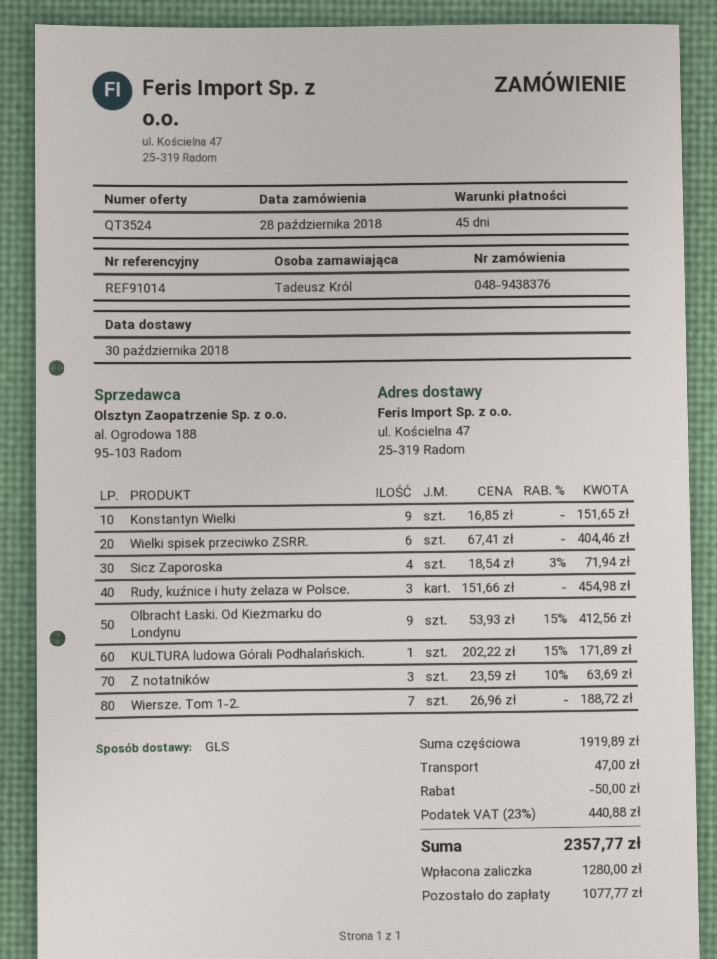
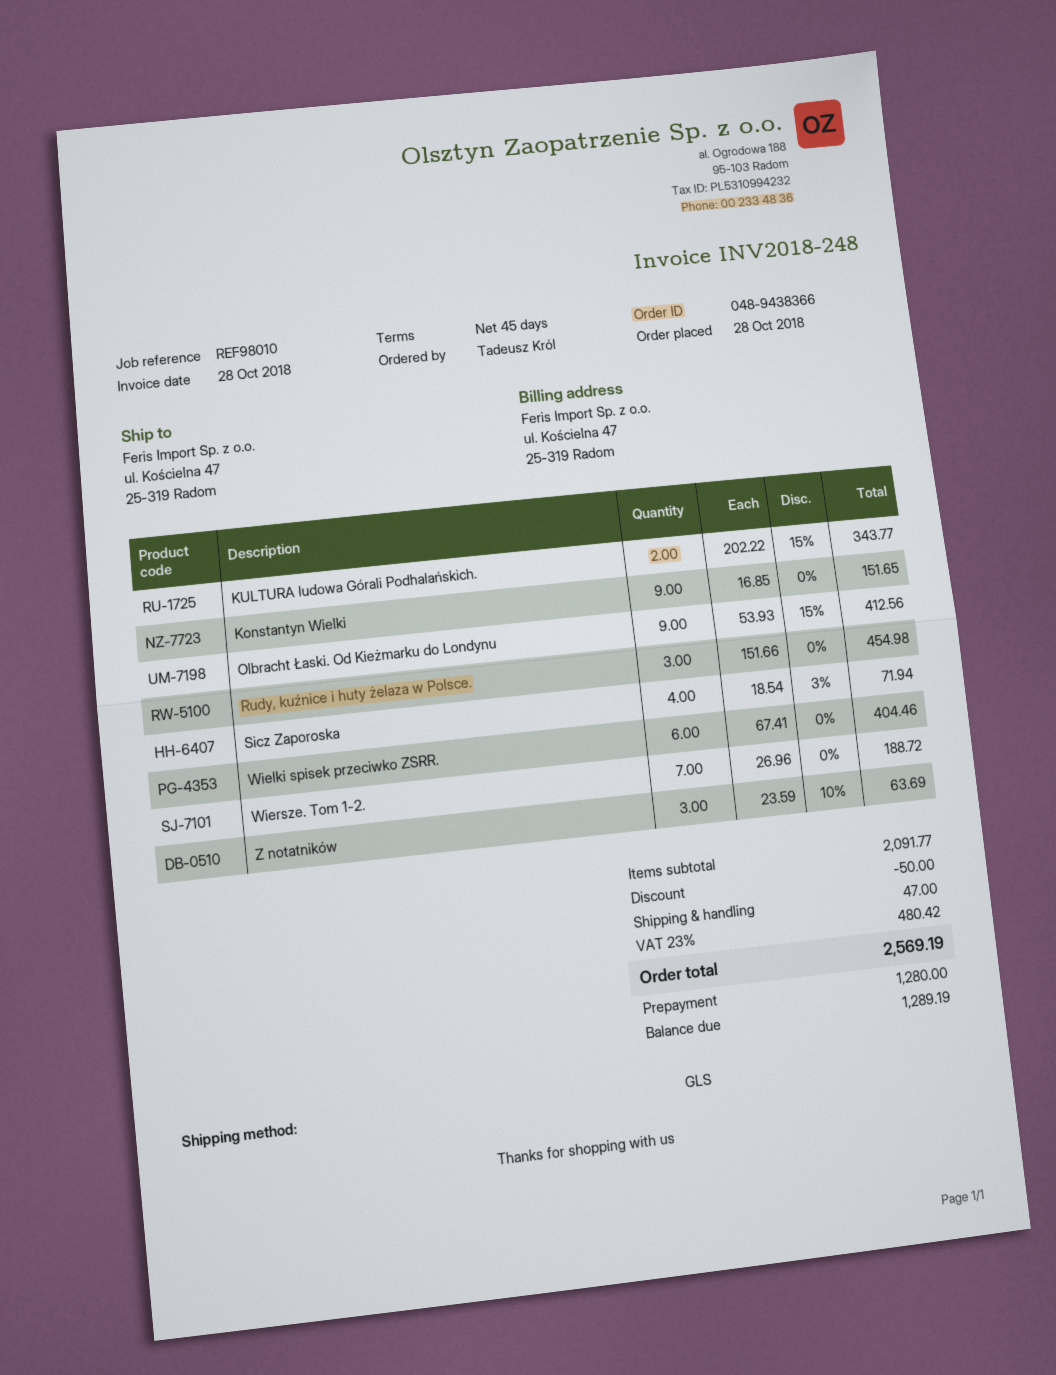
order number: 048-9438376 -> 048-9438366
reference: REF91014 -> REF98010
KULTURA ludowa Górali Podhalańskich.: 1 x 202.22 - 15% = 171.89 -> 2 x 202.22 - 15% = 343.77
subtotal: 1919.89 -> 2091.77
tax: 23% = 440.88 -> 23% = 480.42
total: 2357.77 -> 2569.19
balance: 1077.77 -> 1289.19

